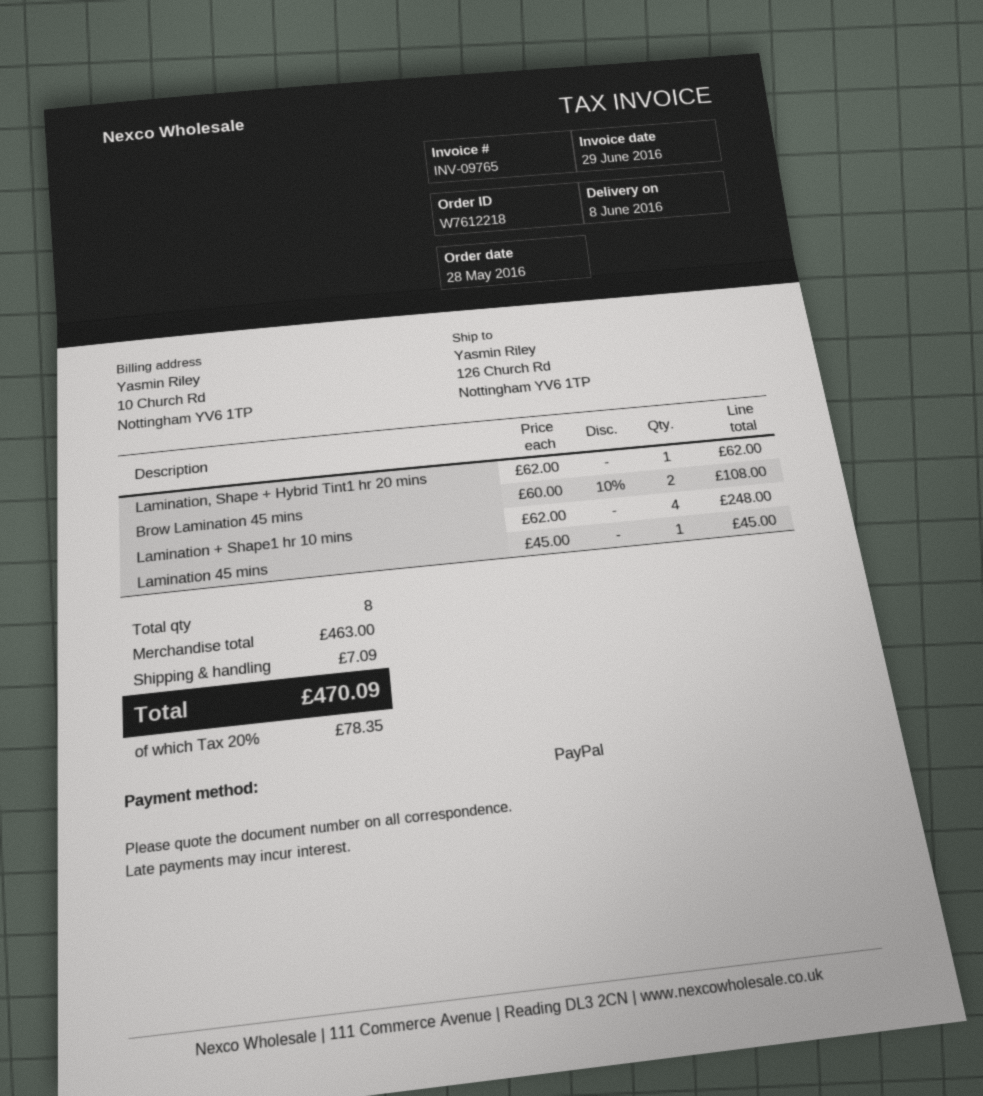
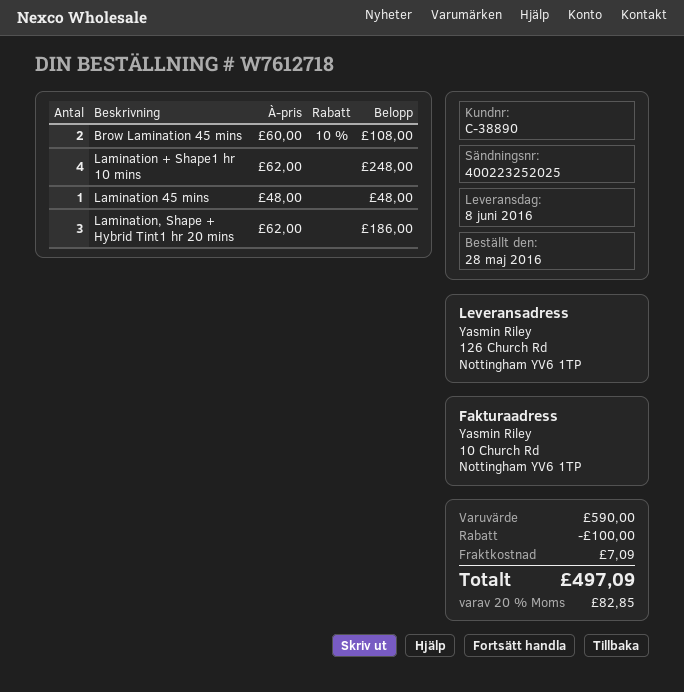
order number: W7612218 -> W7612718
Lamination, Shape + Hybrid Tint1 hr 20 mins: 1 x 62.00 = 62.00 -> 3 x 62.00 = 186.00
Lamination 45 mins: 1 x 45.00 = 45.00 -> 1 x 48.00 = 48.00
subtotal: 463.00 -> 590.00
discount: none -> 100.00
tax: 20% = 78.35 -> 20% = 82.85
total: 470.09 -> 497.09

